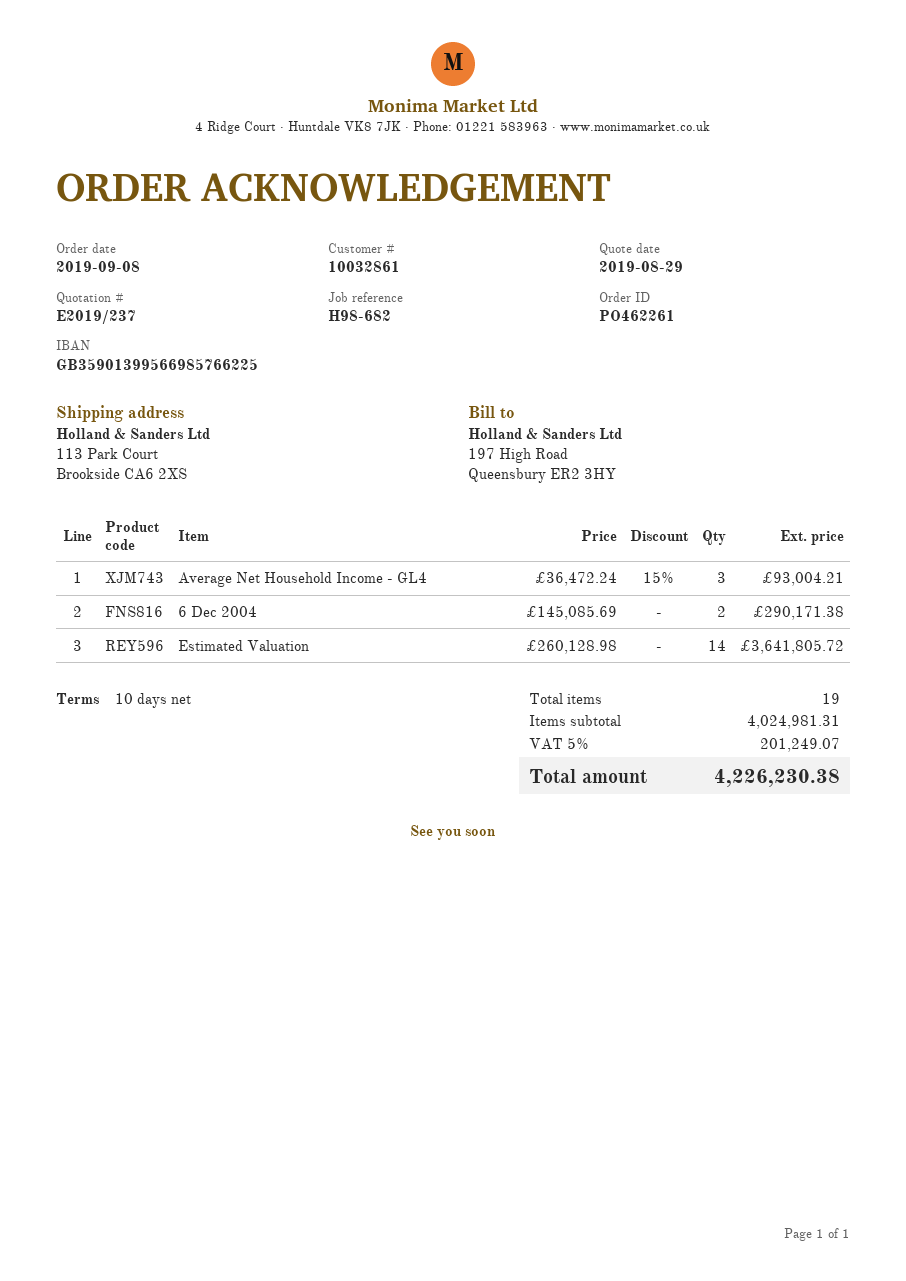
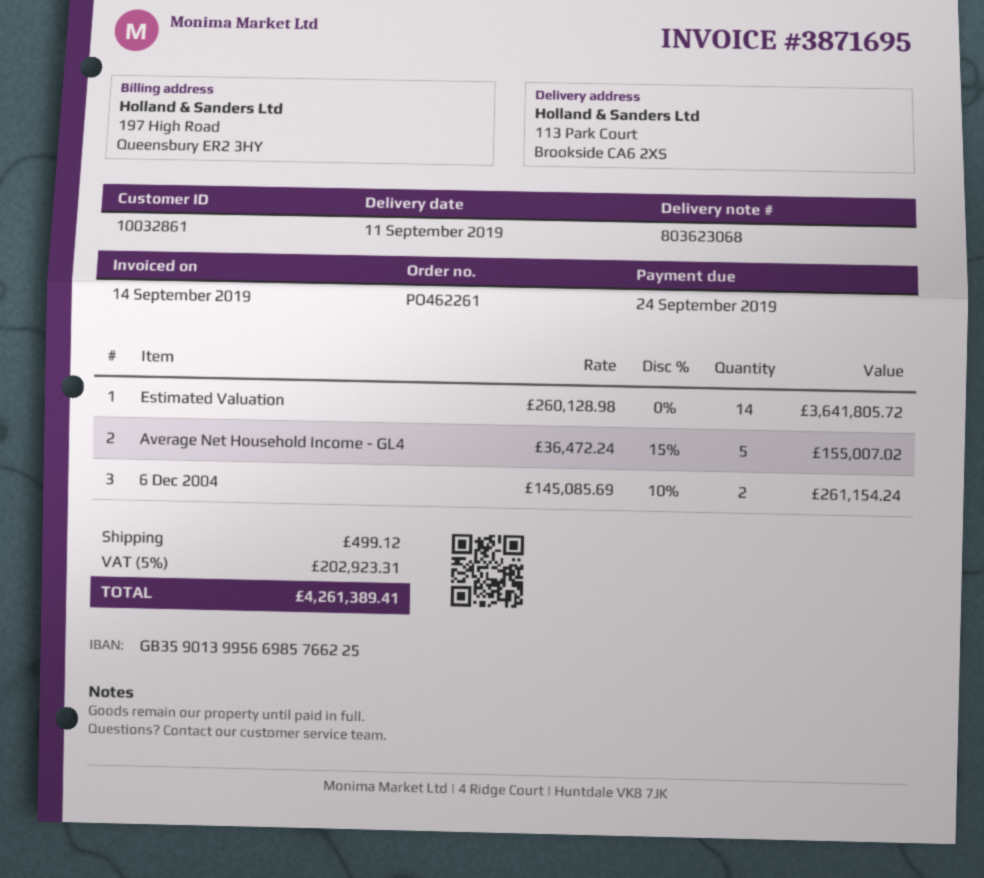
Average Net Household Income - GL4: 3 x 36472.24 - 15% = 93004.21 -> 5 x 36472.24 - 15% = 155007.02
6 Dec 2004: 2 x 145085.69 = 290171.38 -> 2 x 145085.69 - 10% = 261154.24
shipping: none -> 499.12
tax: 5% = 201249.07 -> 5% = 202923.31
total: 4226230.38 -> 4261389.41

